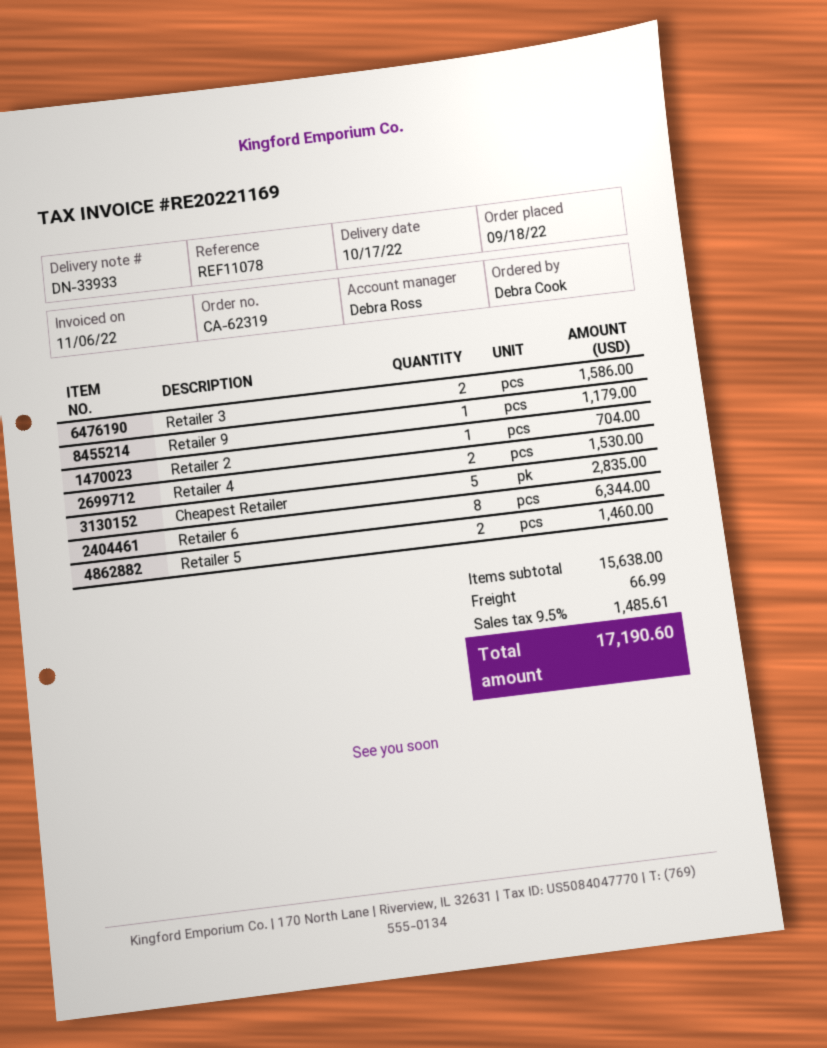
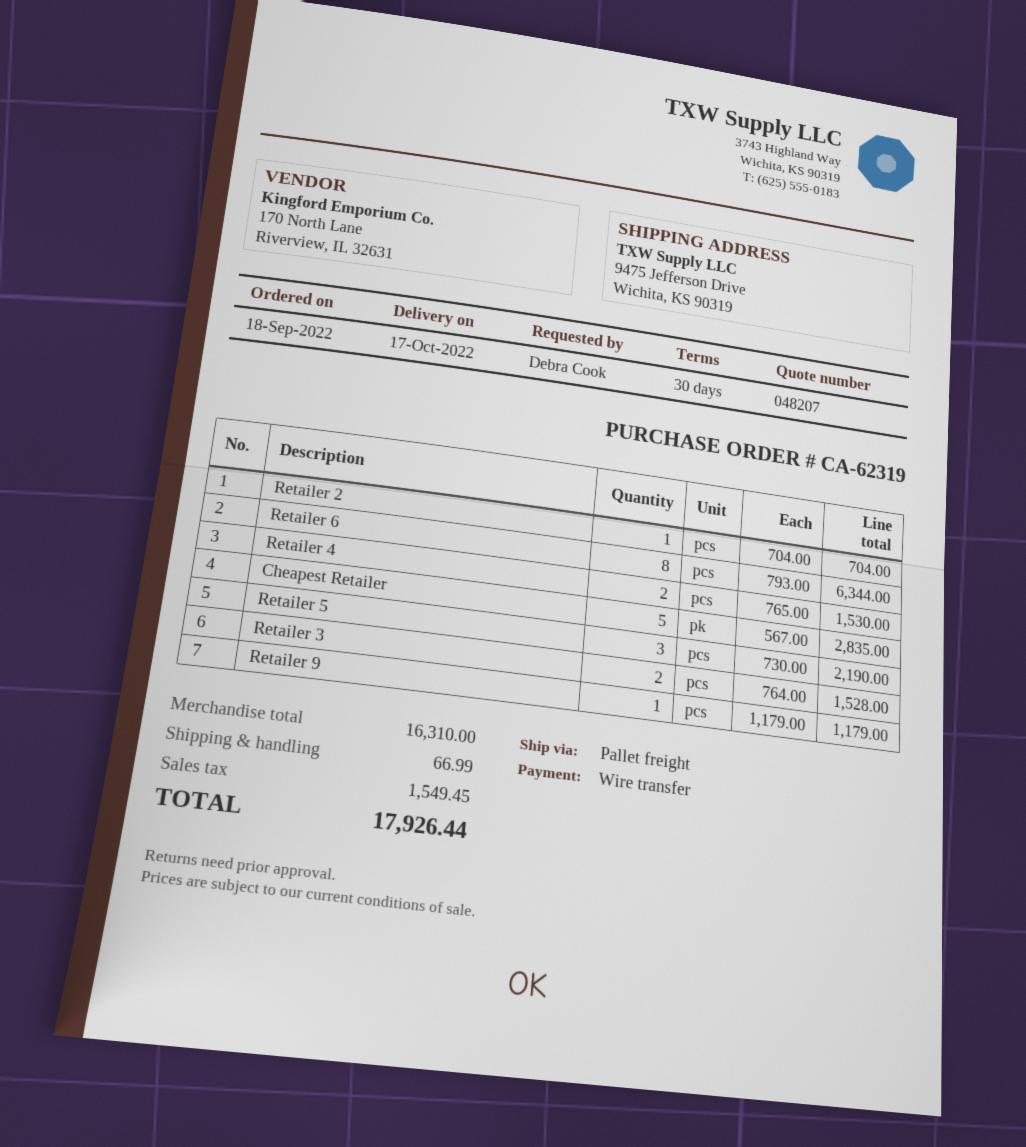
Retailer 3: 2 for 1586.00 -> 2 for 1528.00
Retailer 5: 2 for 1460.00 -> 3 for 2190.00
subtotal: 15638.00 -> 16310.00
tax: 1485.61 -> 1549.45
total: 17190.60 -> 17926.44

